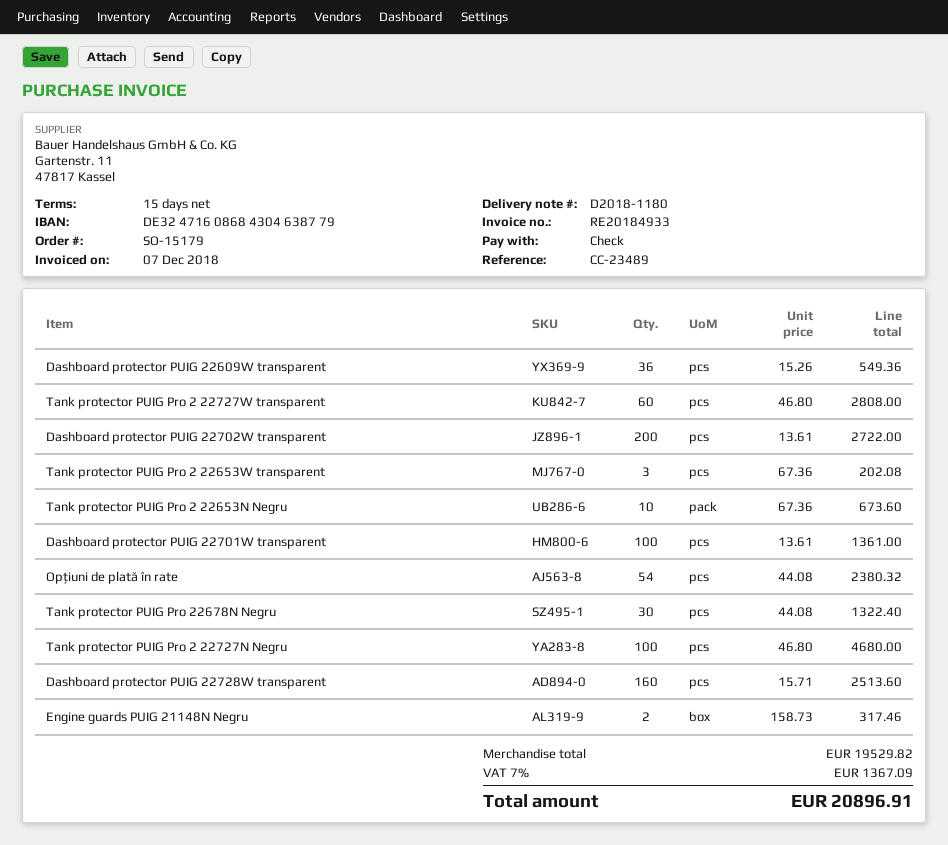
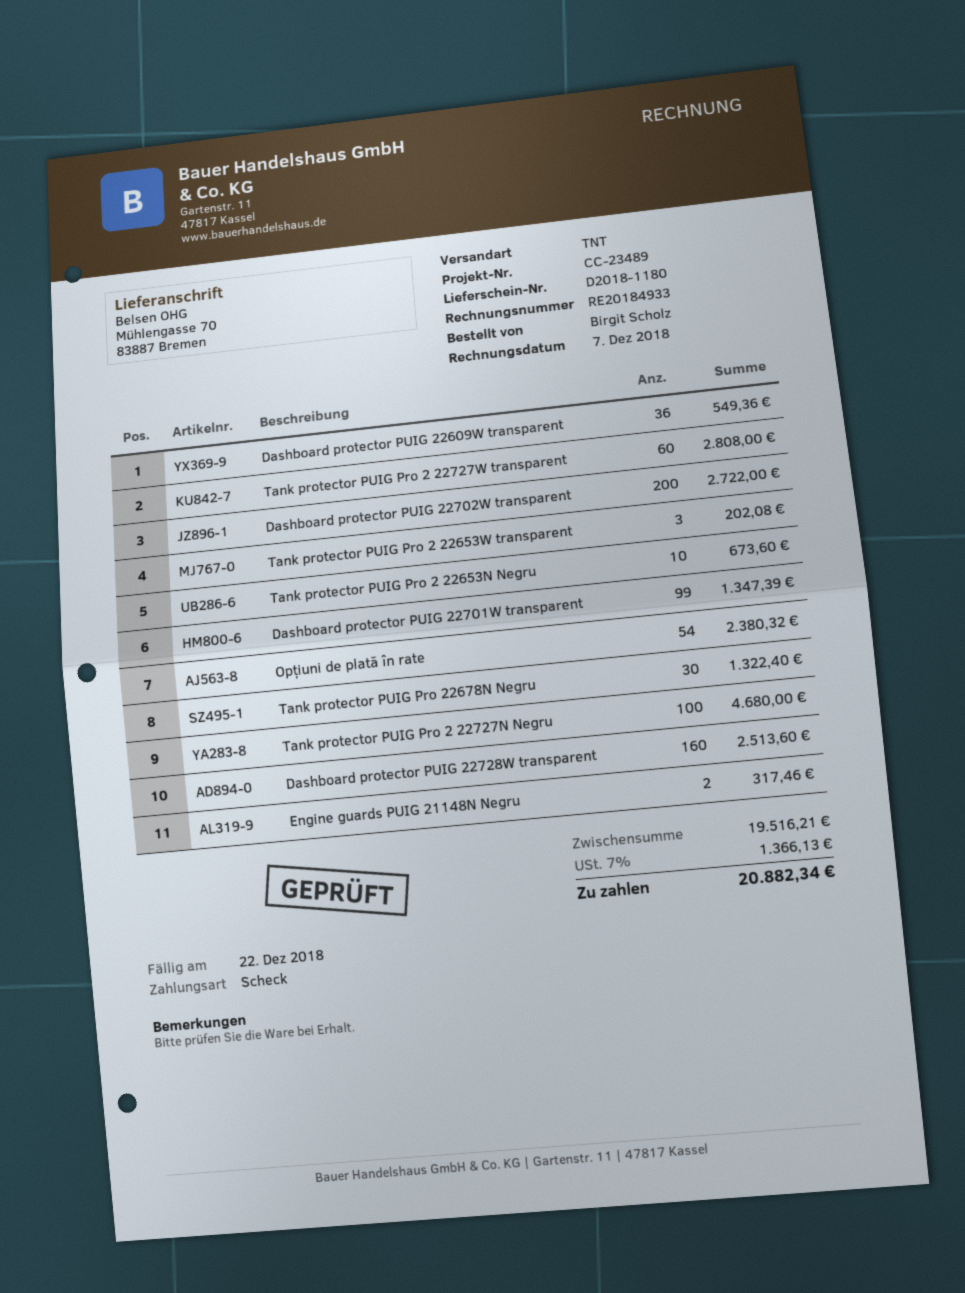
Dashboard protector PUIG 22701W transparent: 100 for 1361.00 -> 99 for 1347.39
subtotal: 19529.82 -> 19516.21
tax: 7% = 1367.09 -> 7% = 1366.13
total: 20896.91 -> 20882.34

